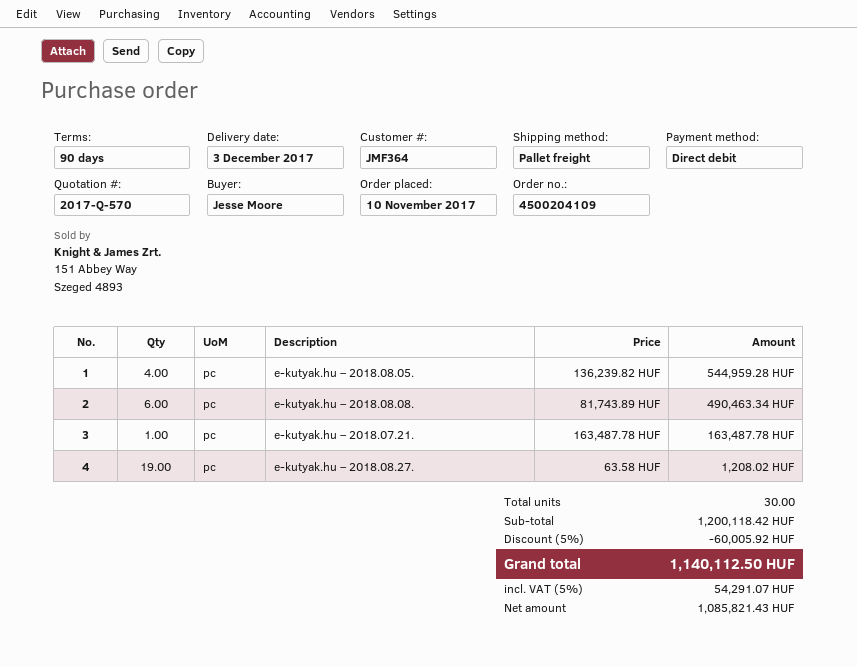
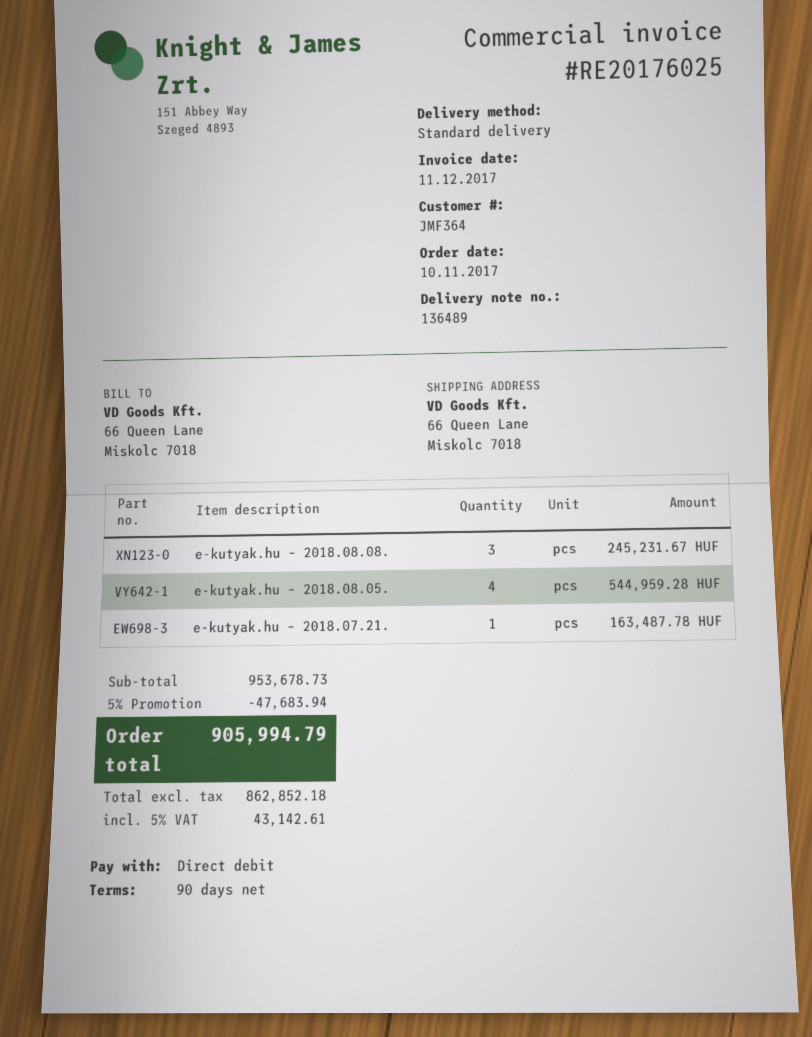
shipping method: pallet freight -> standard
e-kutyak.hu – 2018.08.08.: 6 for 490463.34 -> 3 for 245231.67
e-kutyak.hu – 2018.08.27.: 19 for 1208.02 -> none
subtotal: 1200118.42 -> 953678.73
discount: 5% = 60005.92 -> 5% = 47683.94
net: 1085821.43 -> 862852.18
tax: 5% = 54291.07 -> 5% = 43142.61
total: 1140112.50 -> 905994.79

